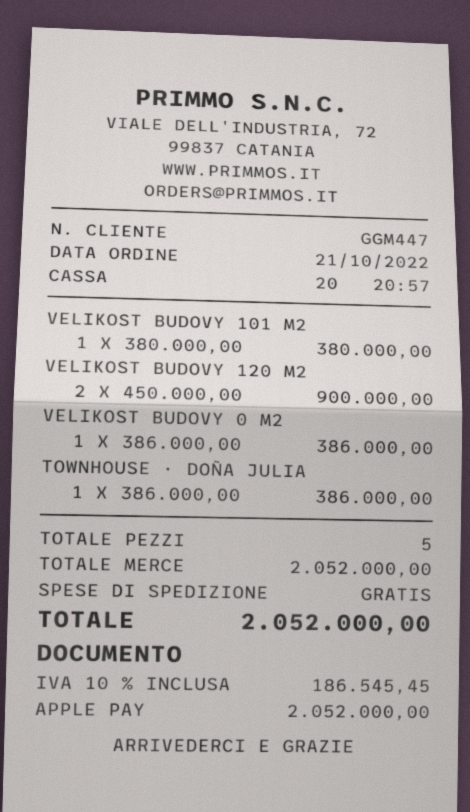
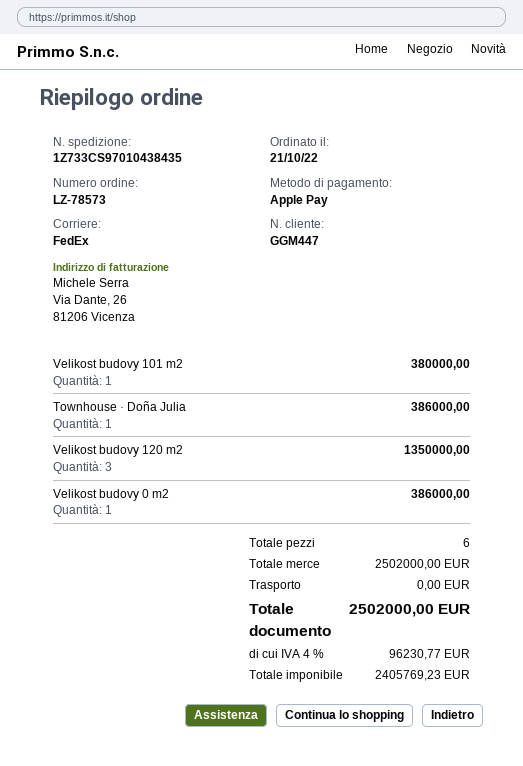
VELIKOST BUDOVY 120 M2: 2 for 900000.00 -> 3 for 1350000.00
total quantity: 5 -> 6
subtotal: 2052000.00 -> 2502000.00
tax: 10% = 186545.45 -> 4% = 96230.77
total: 2052000.00 -> 2502000.00

